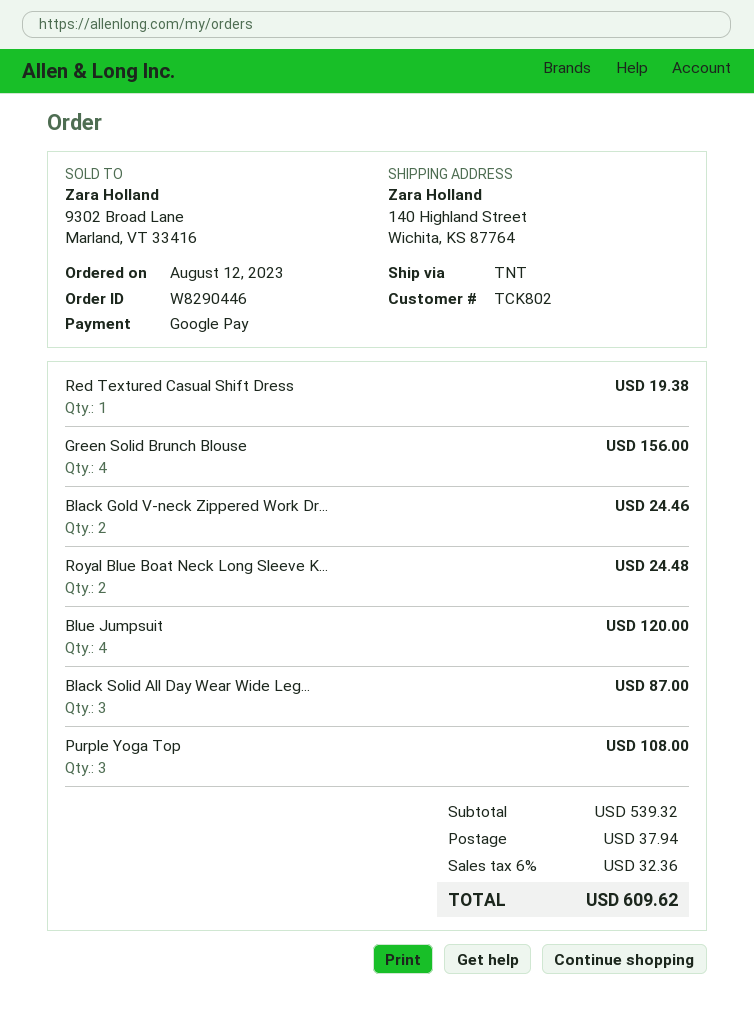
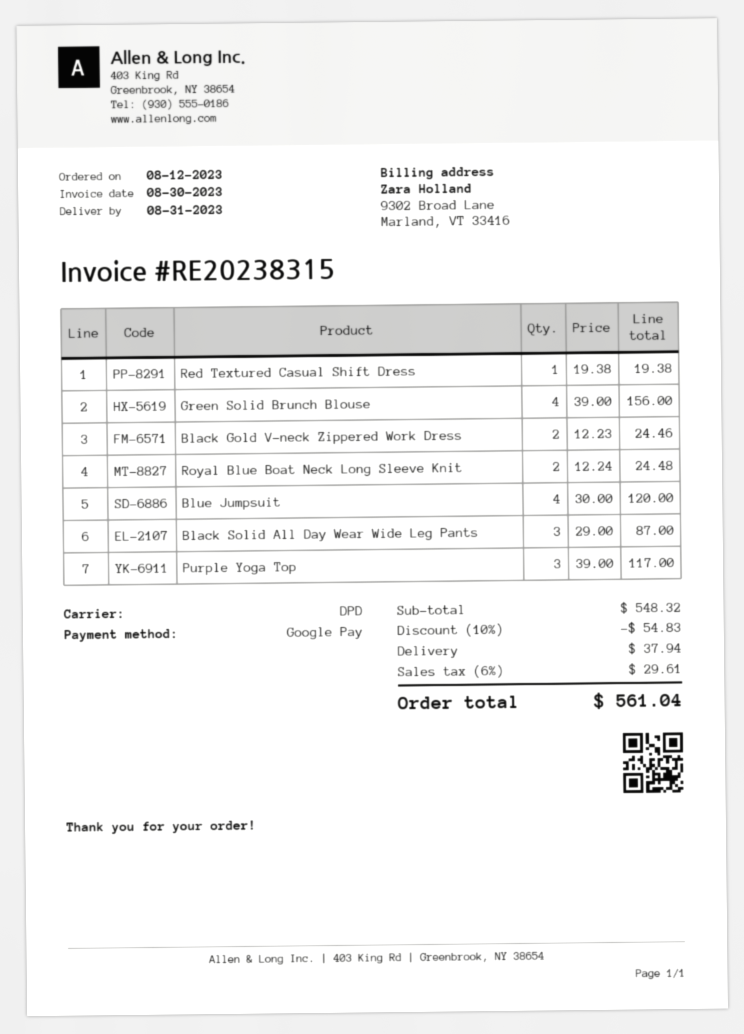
shipping method: TNT -> DPD
Purple Yoga Top: 3 for 108.00 -> 3 for 117.00
subtotal: 539.32 -> 548.32
discount: none -> 10% = 54.83
tax: 6% = 32.36 -> 6% = 29.61
total: 609.62 -> 561.04

